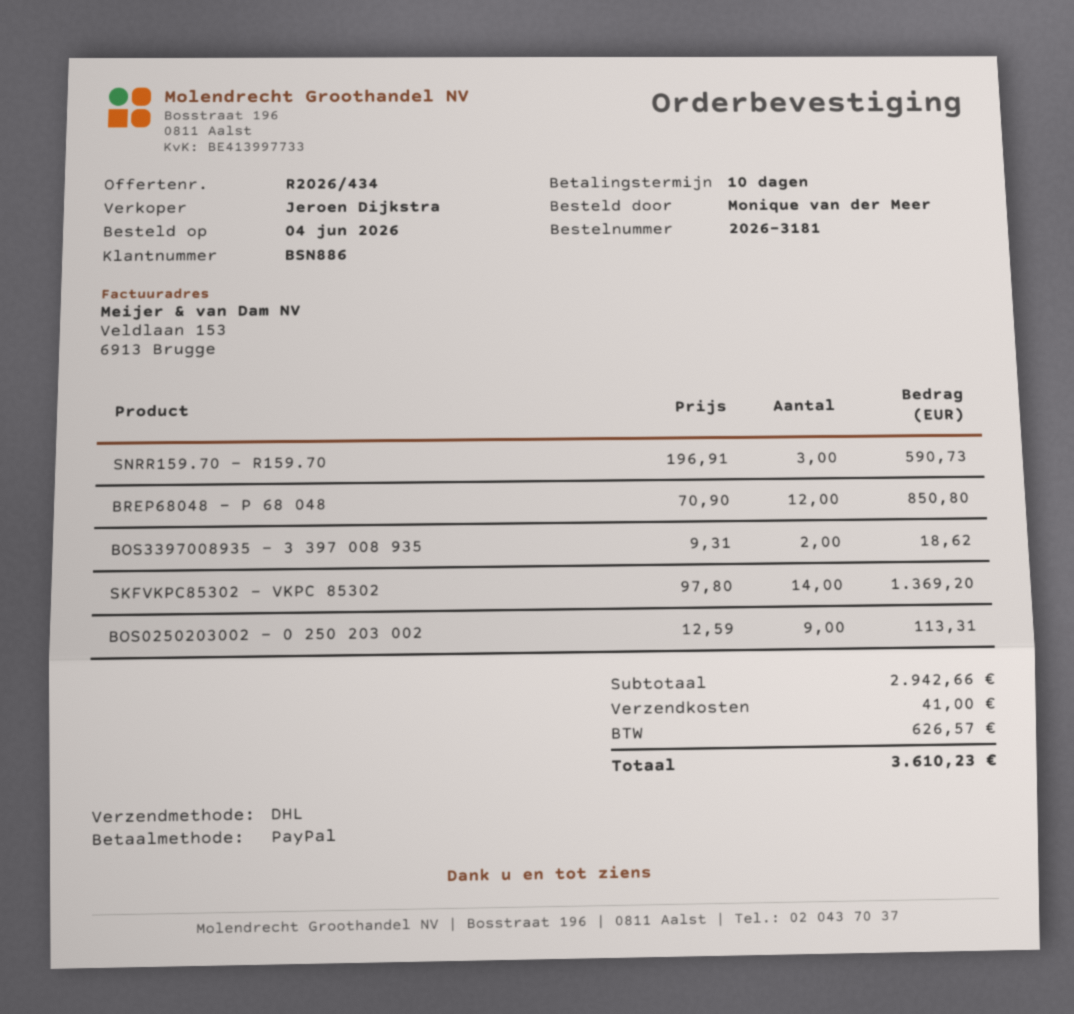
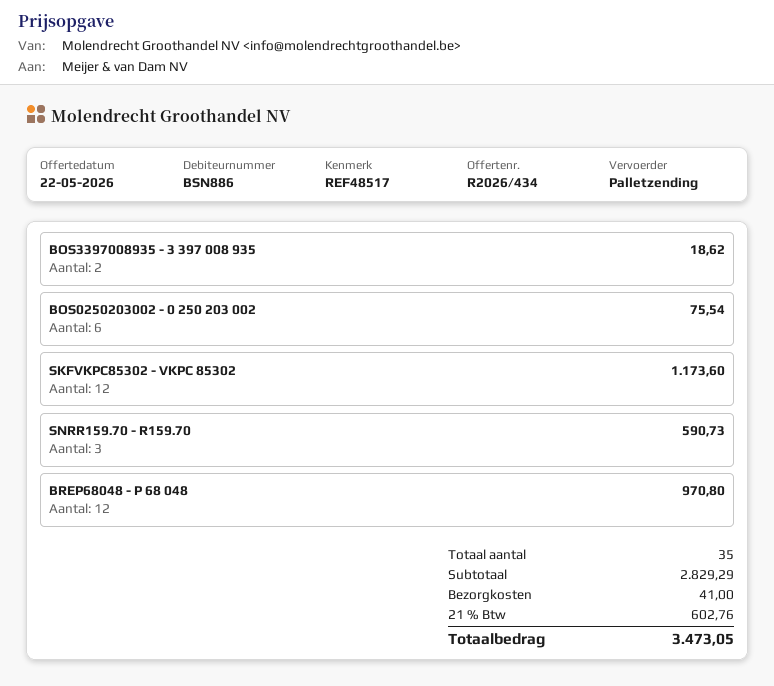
shipping method: DHL -> pallet freight
BREP68048 - P 68 048: 12 for 850.80 -> 12 for 970.80
SKFVKPC85302 - VKPC 85302: 14 for 1369.20 -> 12 for 1173.60
BOS0250203002 - 0 250 203 002: 9 for 113.31 -> 6 for 75.54
subtotal: 2942.66 -> 2829.29
tax: 626.57 -> 602.76
total: 3610.23 -> 3473.05

